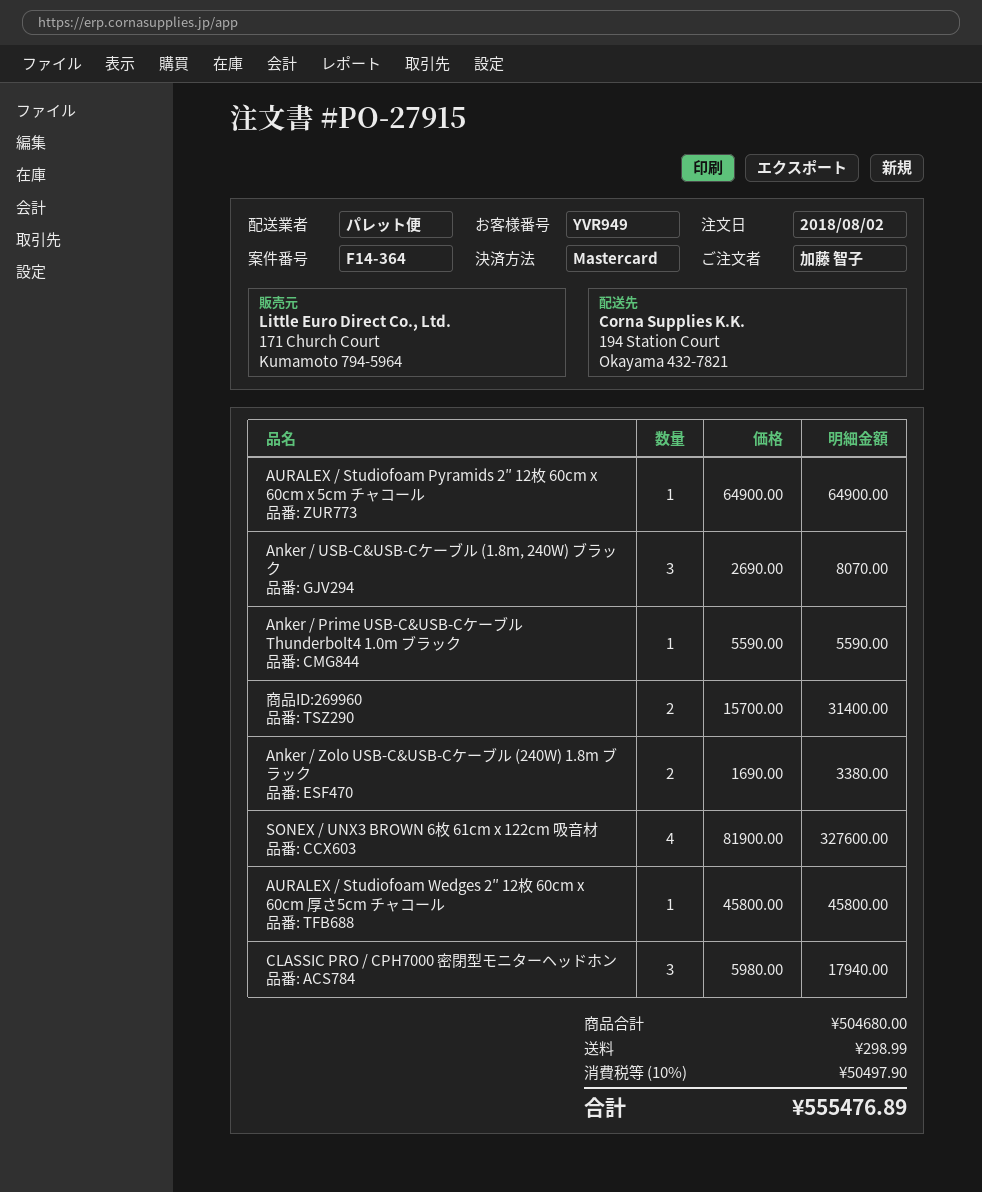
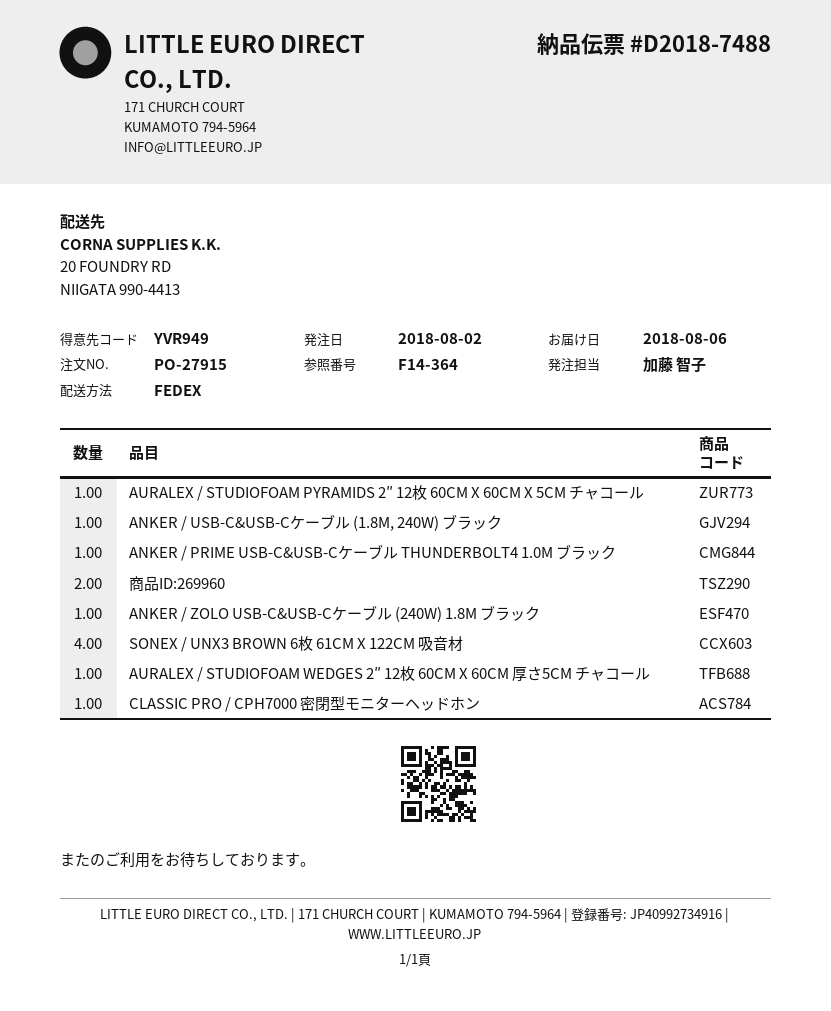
shipping method: pallet freight -> FedEx
ship to: 194 Station Court, Okayama 432-7821 -> 20 FOUNDRY RD, NIIGATA 990-4413
Anker / USB-C&USB-Cケーブル (1.8m, 240W) ブラック: 3 -> 1
Anker / Zolo USB-C&USB-Cケーブル (240W) 1.8m ブラック: 2 -> 1
CLASSIC PRO / CPH7000 密閉型モニターヘッドホン: 3 -> 1

